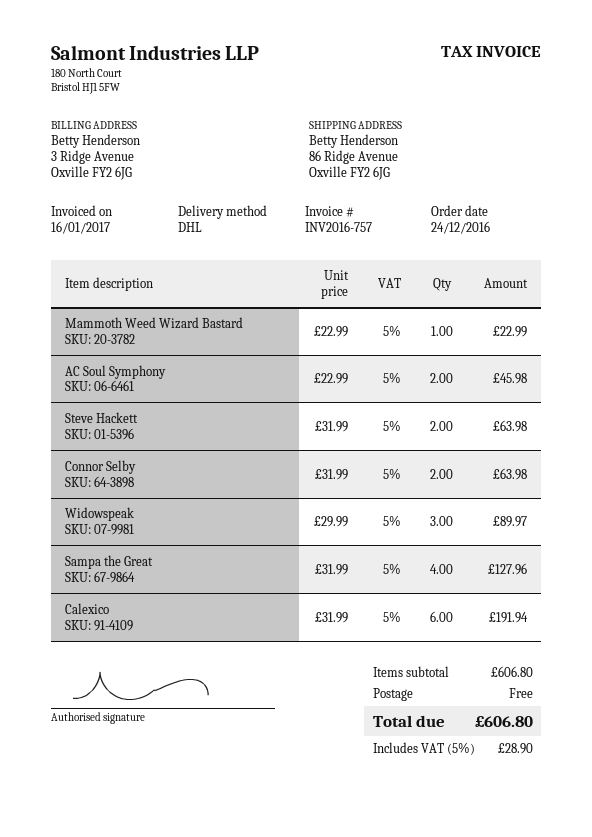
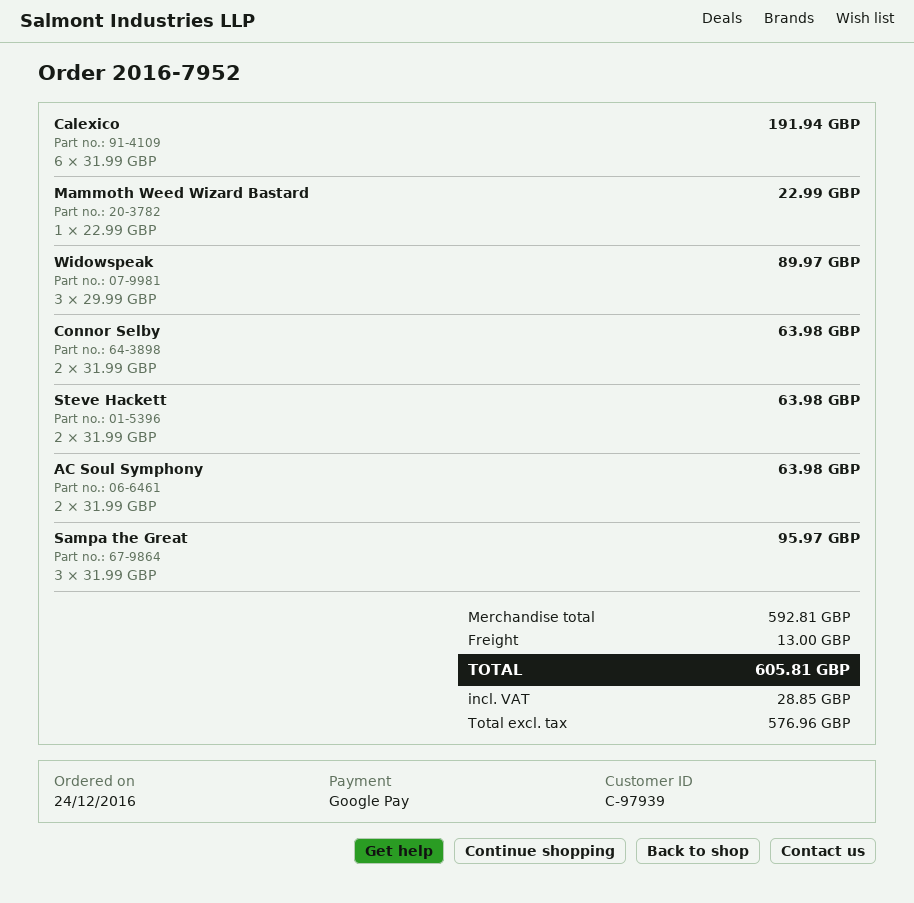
AC Soul Symphony: 2 x 22.99 = 45.98 -> 2 x 31.99 = 63.98
Sampa the Great: 4 x 31.99 = 127.96 -> 3 x 31.99 = 95.97
subtotal: 606.80 -> 592.81
shipping: 0.00 -> 13.00
tax: 28.90 -> 28.85
total: 606.80 -> 605.81

